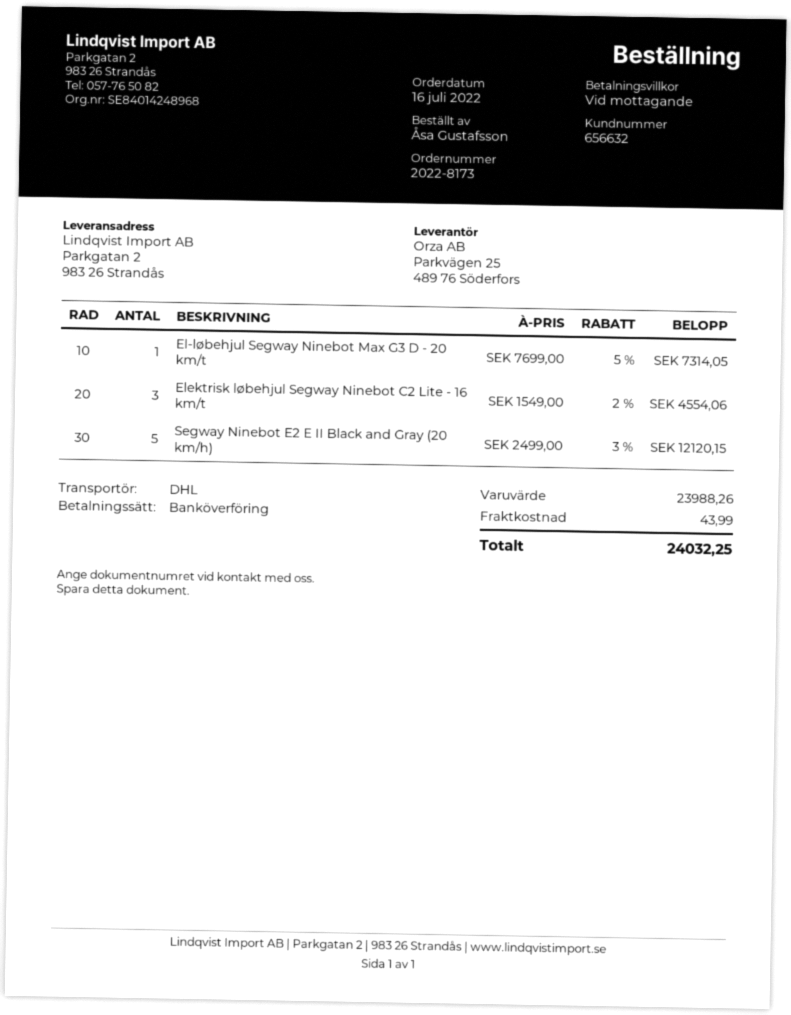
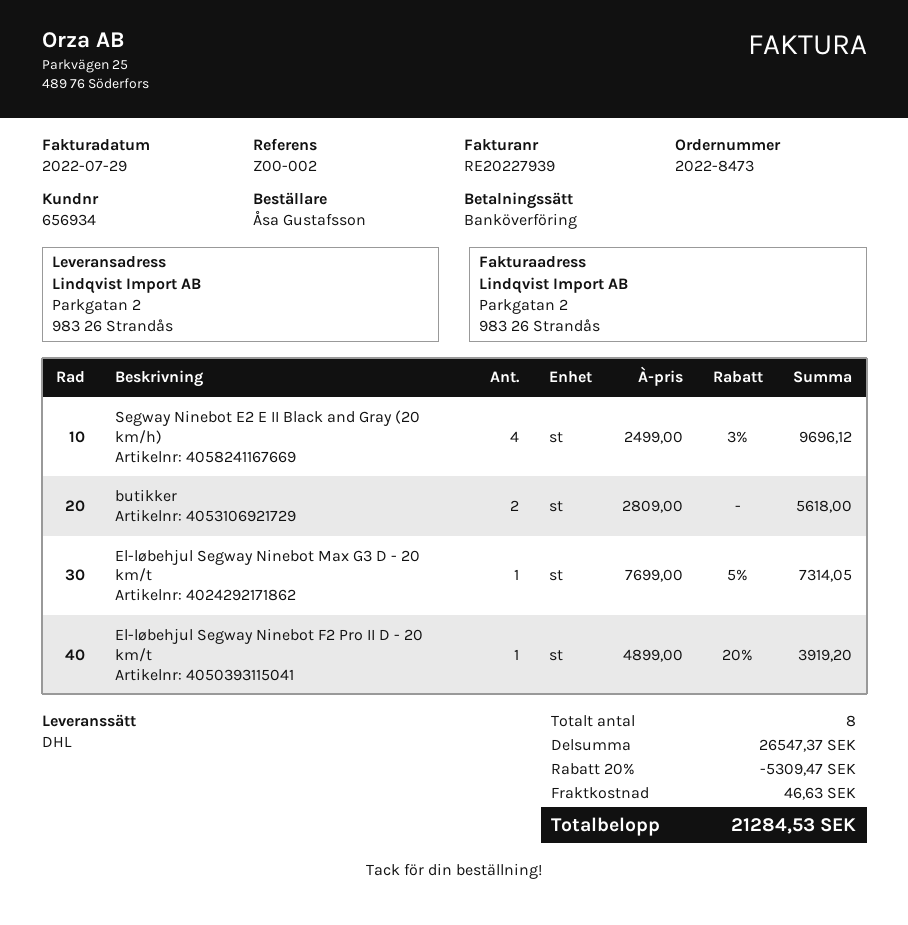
order number: 2022-8173 -> 2022-8473
customer number: 656632 -> 656934
Elektrisk løbehjul Segway Ninebot C2 Lite - 16 km/t: 3 x 1549.00 - 2% = 4554.06 -> none
Segway Ninebot E2 E II Black and Gray (20 km/h): 5 x 2499.00 - 3% = 12120.15 -> 4 x 2499.00 - 3% = 9696.12
butikker: none -> 2 x 2809.00 = 5618.00
El-løbehjul Segway Ninebot F2 Pro II D - 20 km/t: none -> 1 x 4899.00 - 20% = 3919.20
subtotal: 23988.26 -> 26547.37
discount: none -> 20% = 5309.47
shipping: 43.99 -> 46.63
total: 24032.25 -> 21284.53

